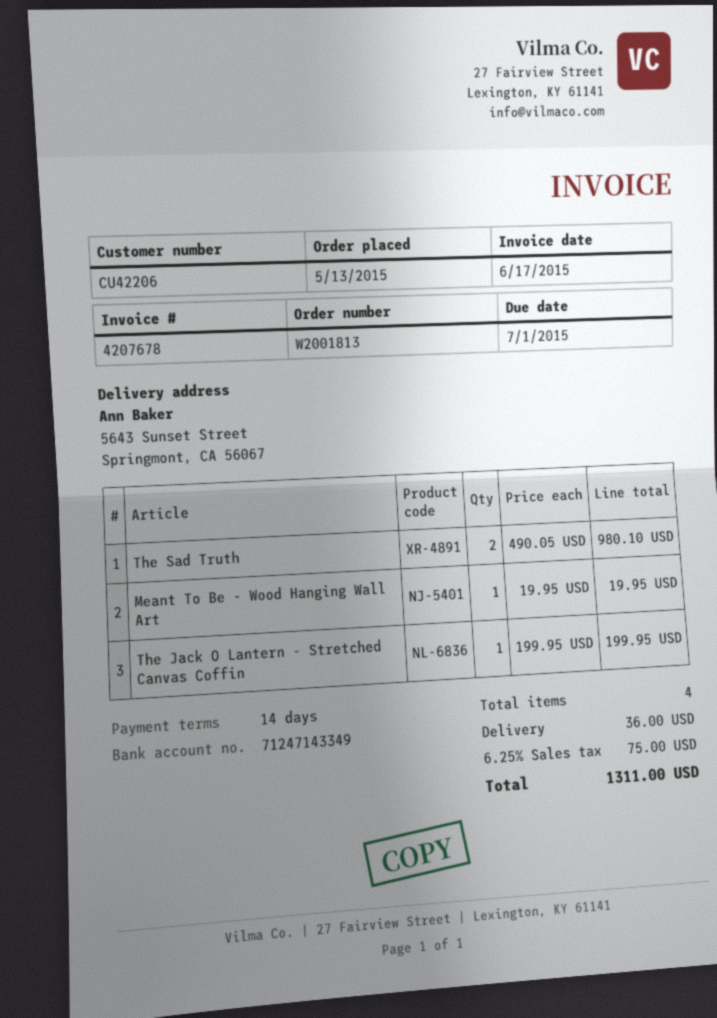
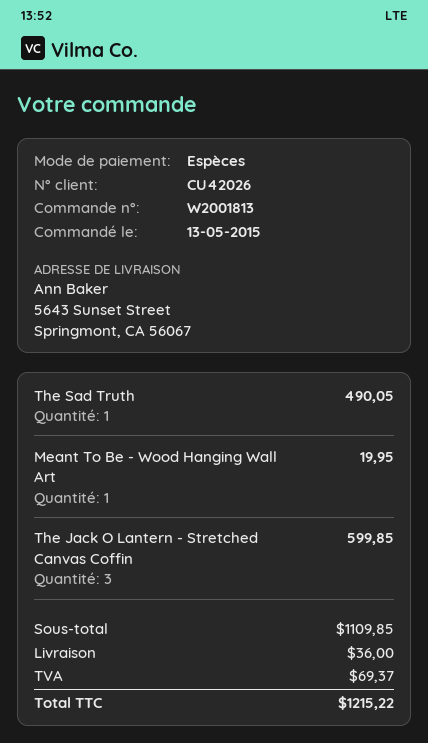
customer number: CU42206 -> CU42026
The Sad Truth: 2 for 980.10 -> 1 for 490.05
The Jack O Lantern - Stretched Canvas Coffin: 1 for 199.95 -> 3 for 599.85
tax: 75.00 -> 69.37
total: 1311.00 -> 1215.22

